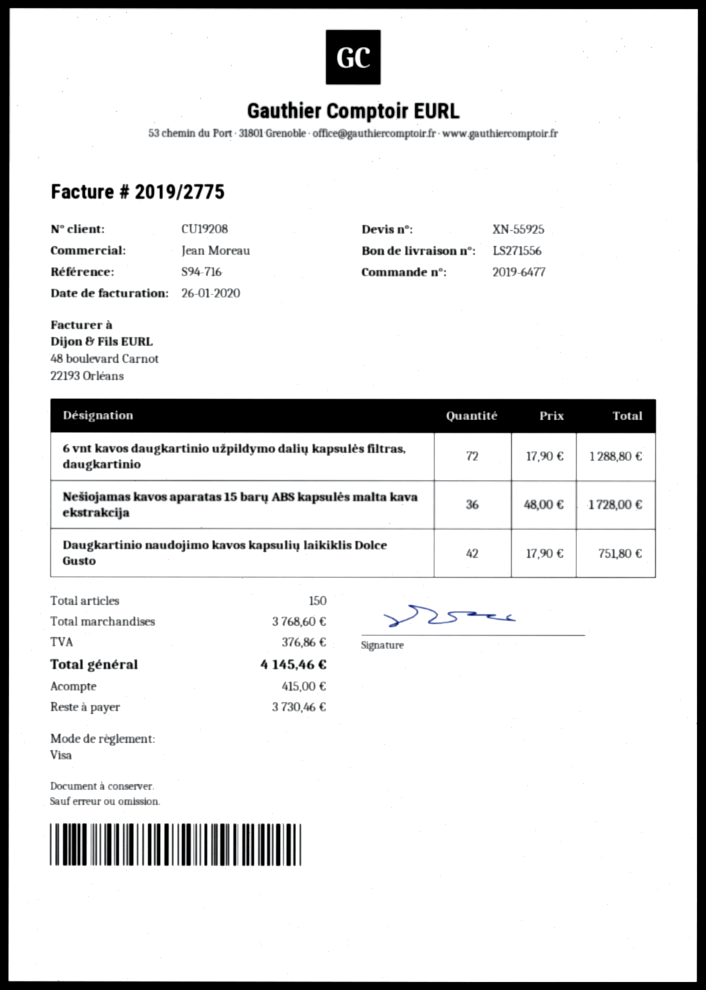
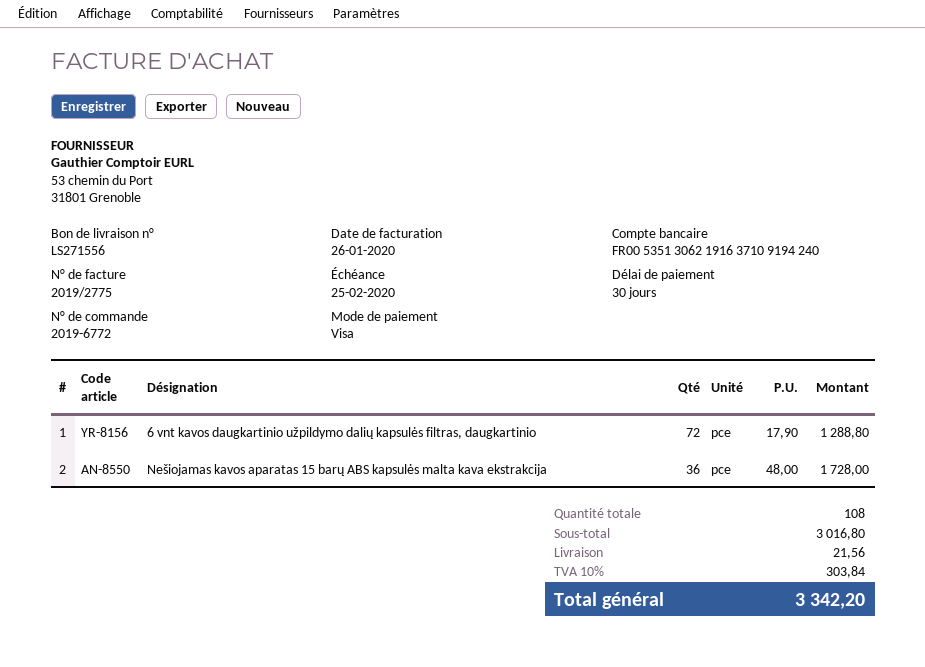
order number: 2019-6477 -> 2019-6772
Daugkartinio naudojimo kavos kapsulių laikiklis Dolce Gusto: 42 x 17.90 = 751.80 -> none
total quantity: 150 -> 108
subtotal: 3768.60 -> 3016.80
shipping: none -> 21.56
tax: 376.86 -> 303.84
total: 4145.46 -> 3342.20

